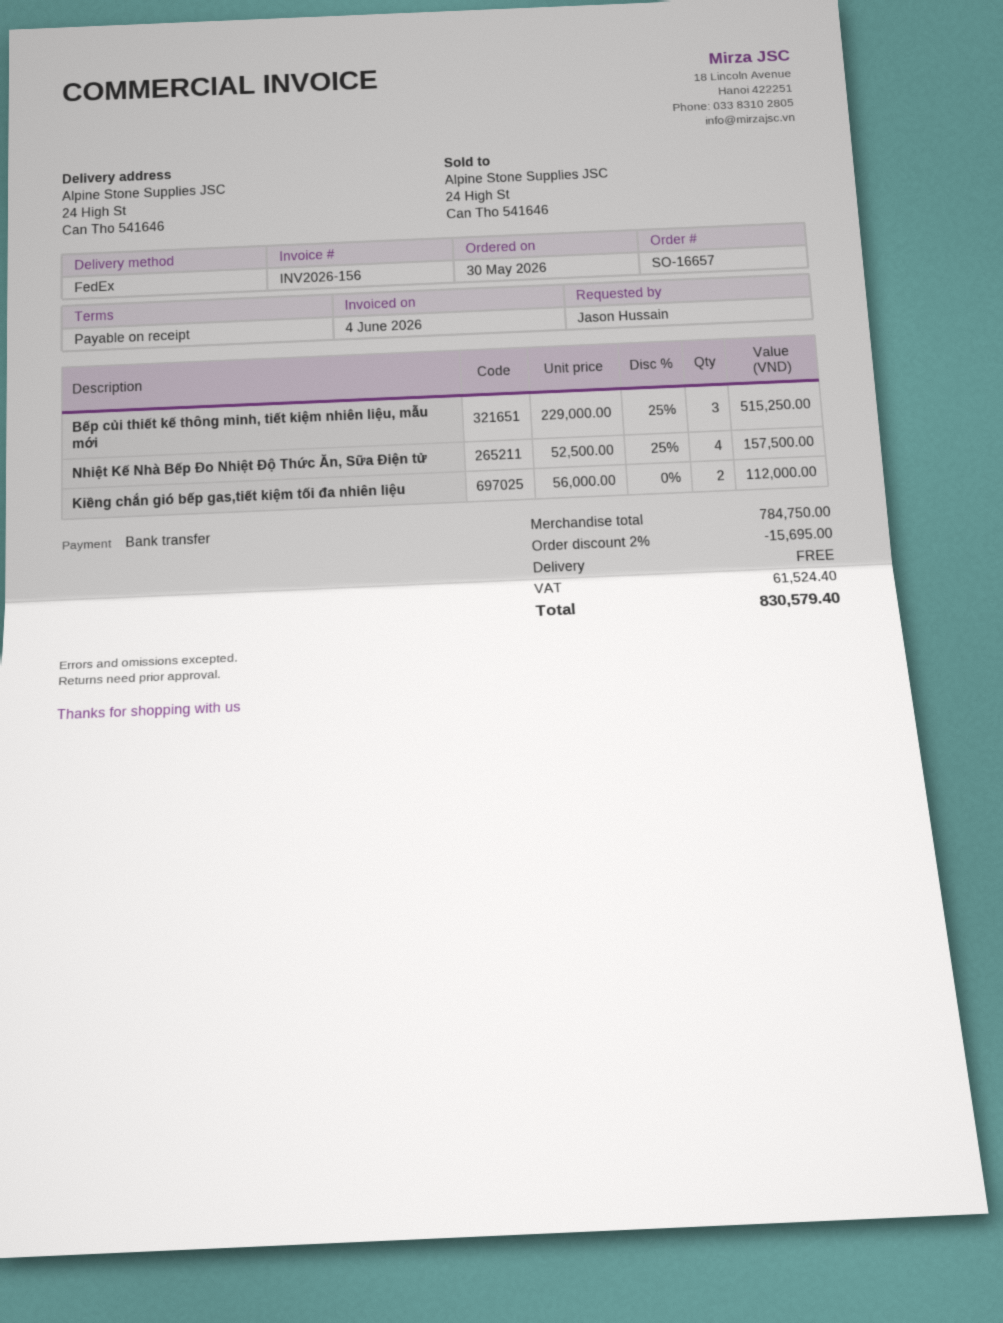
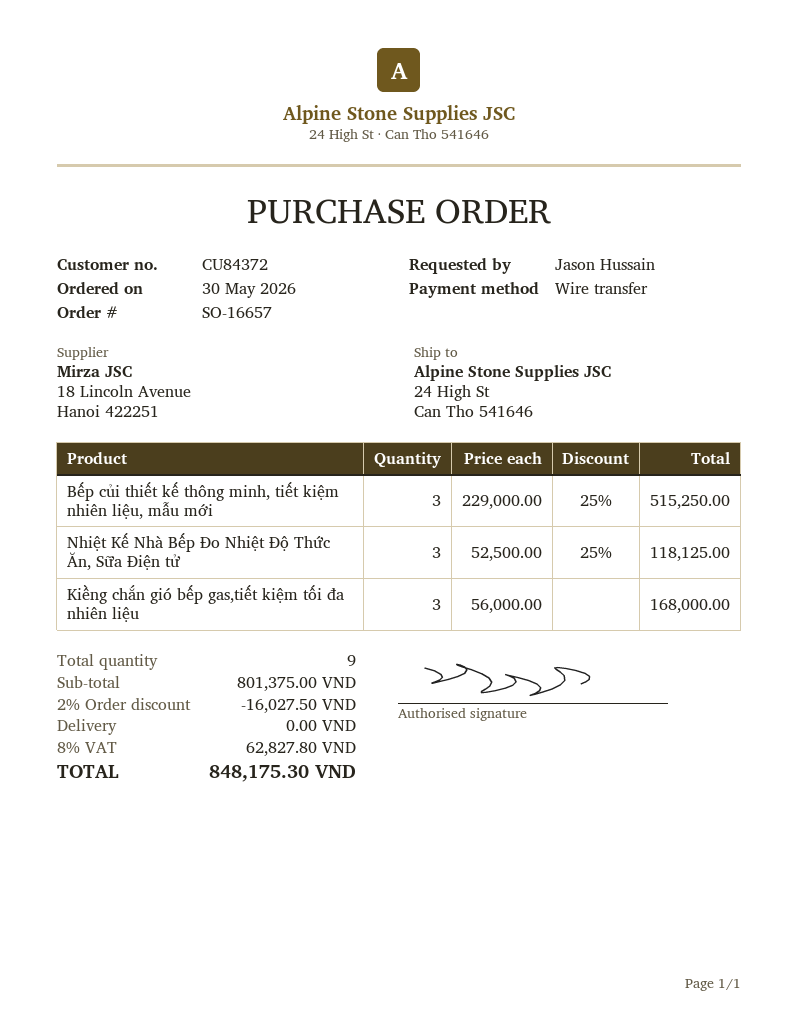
Nhiệt Kế Nhà Bếp Đo Nhiệt Độ Thức Ăn, Sữa Điện tử: 4 x 52500.00 - 25% = 157500.00 -> 3 x 52500.00 - 25% = 118125.00
Kiềng chắn gió bếp gas,tiết kiệm tối đa nhiên liệu: 2 x 56000.00 = 112000.00 -> 3 x 56000.00 = 168000.00
subtotal: 784750.00 -> 801375.00
discount: 2% = 15695.00 -> 2% = 16027.50
tax: 61524.40 -> 62827.80
total: 830579.40 -> 848175.30

